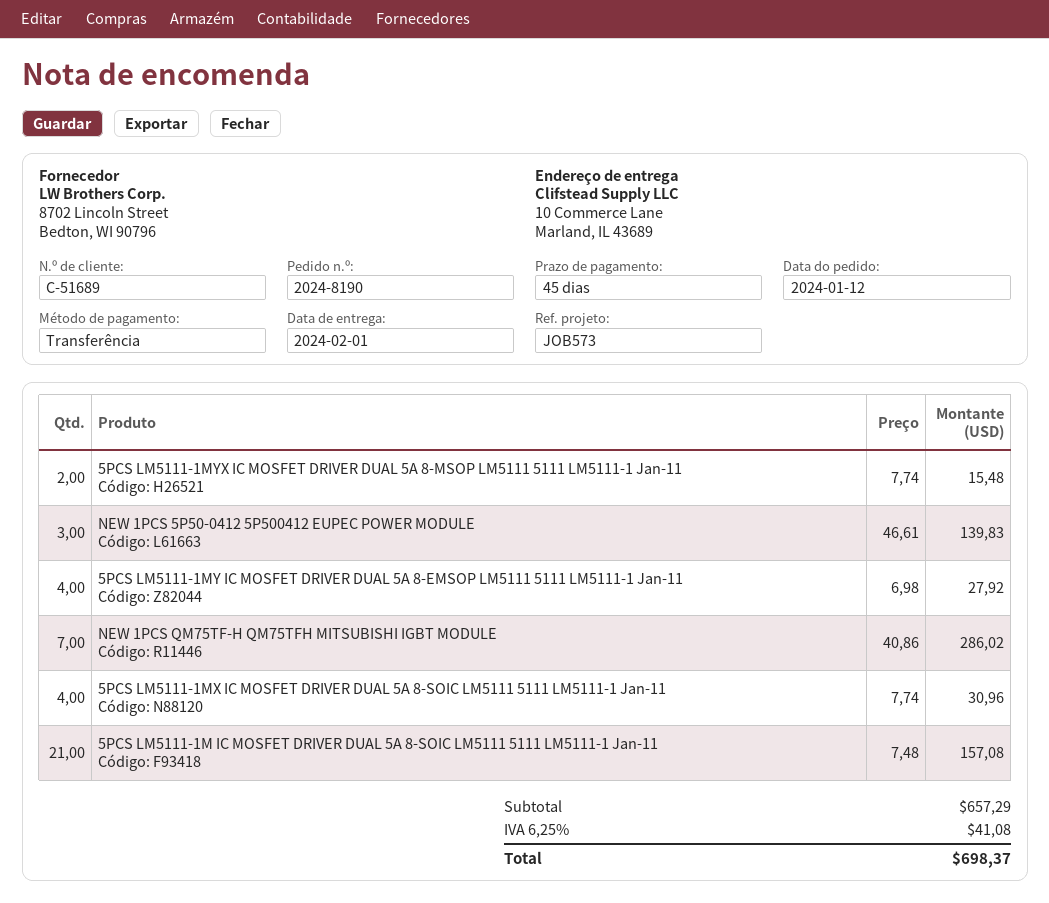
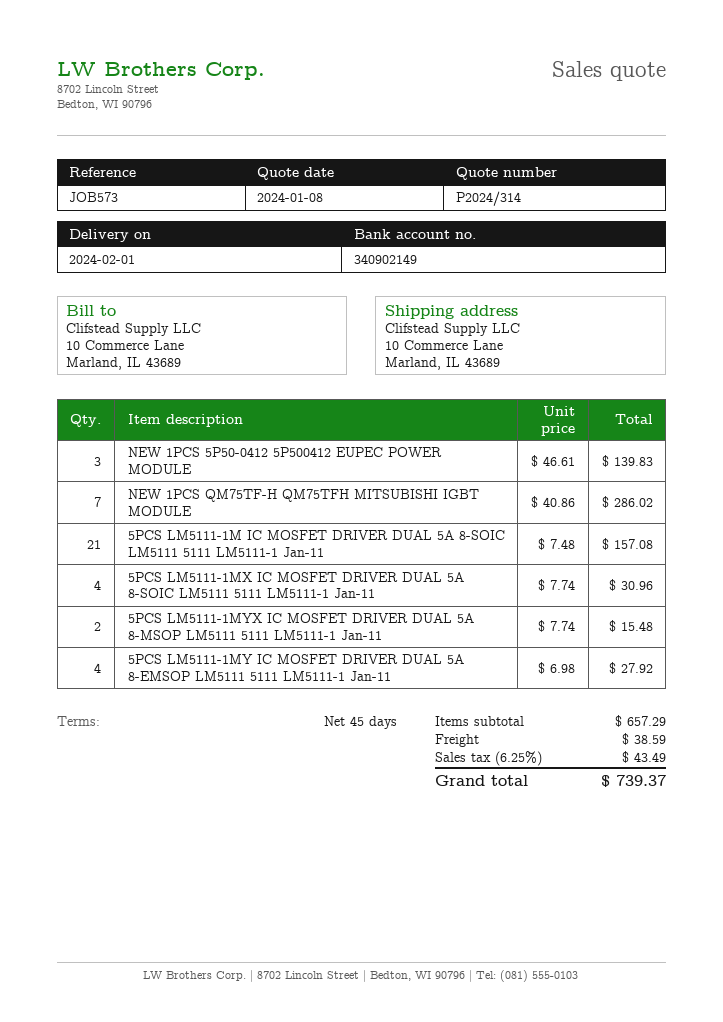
shipping: none -> 38.59
tax: 6.25% = 41.08 -> 6.25% = 43.49
total: 698.37 -> 739.37

